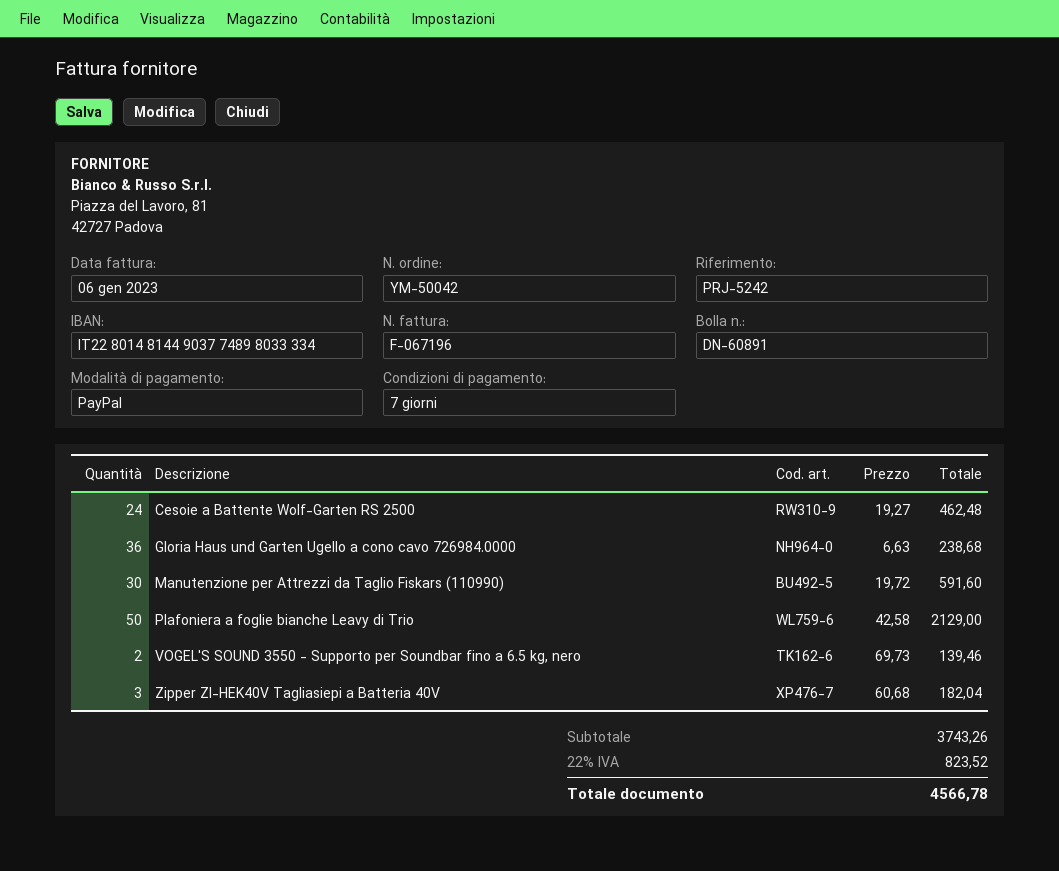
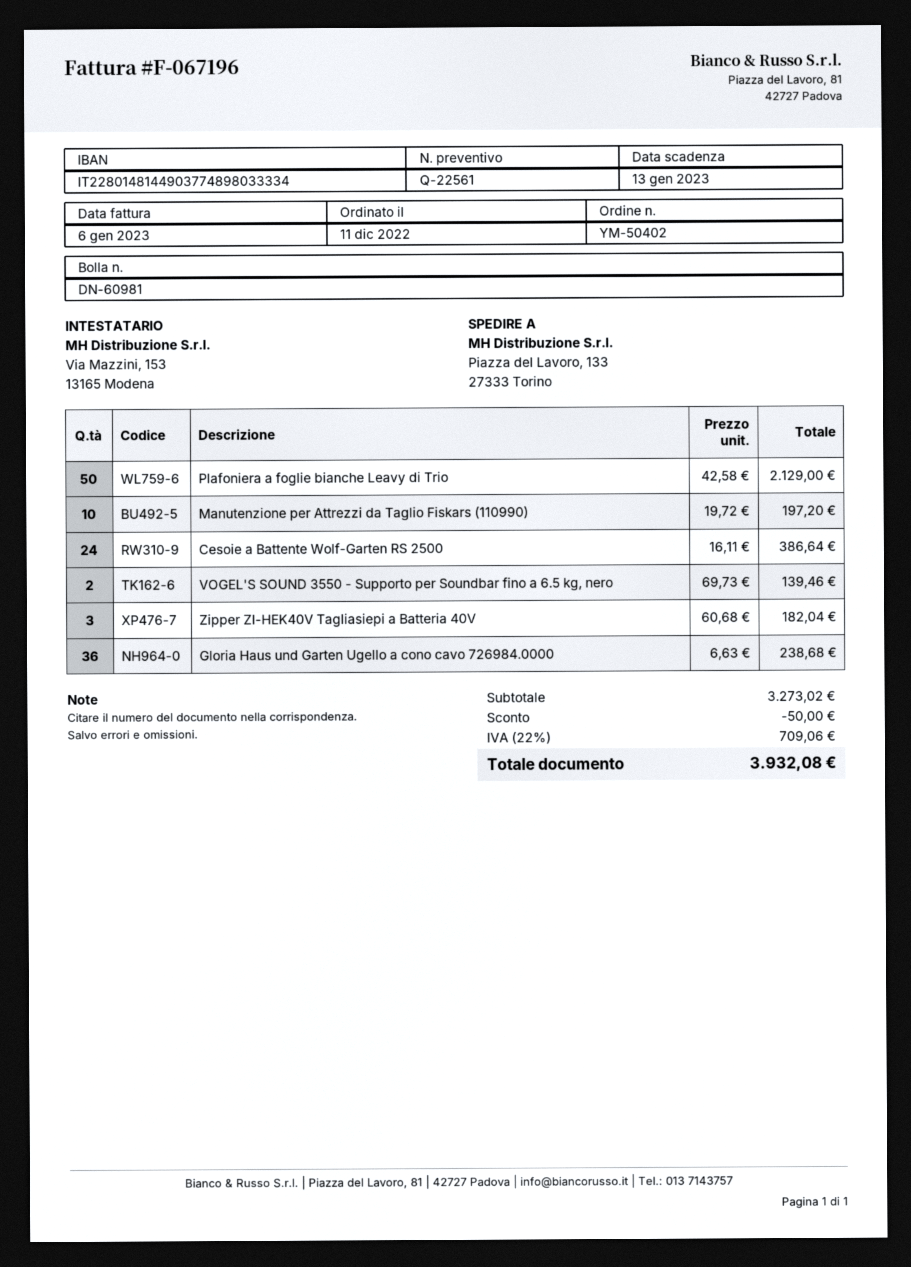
order number: YM-50042 -> YM-50402
delivery note number: DN-60891 -> DN-60981
Cesoie a Battente Wolf-Garten RS 2500: 24 x 19.27 = 462.48 -> 24 x 16.11 = 386.64
Manutenzione per Attrezzi da Taglio Fiskars (110990): 30 x 19.72 = 591.60 -> 10 x 19.72 = 197.20
subtotal: 3743.26 -> 3273.02
discount: none -> 50.00
tax: 22% = 823.52 -> 22% = 709.06
total: 4566.78 -> 3932.08

